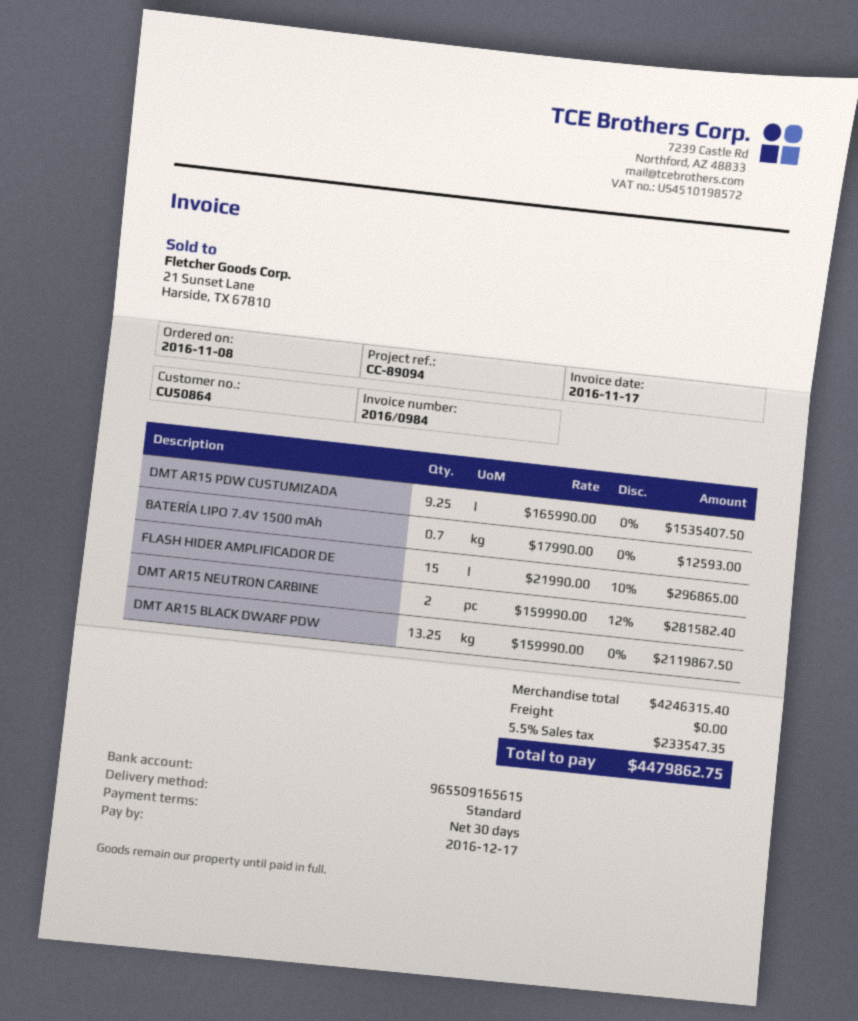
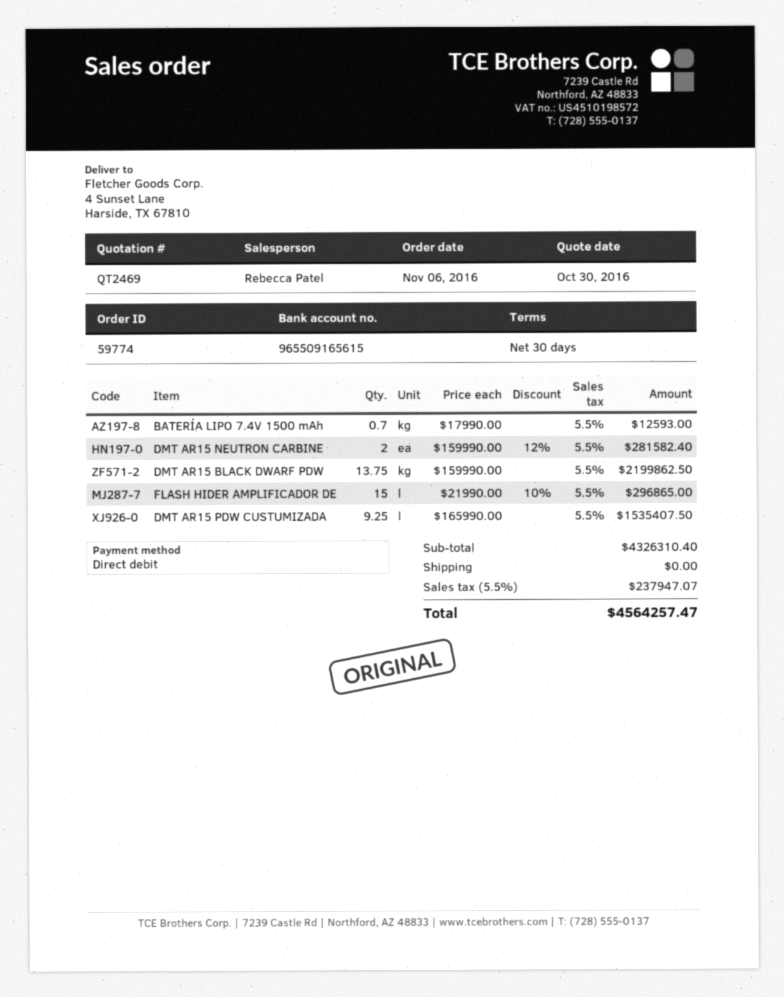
order date: 2016-11-08 -> 2016-11-06
DMT AR15 BLACK DWARF PDW: 13.25 x 159990.00 = 2119867.50 -> 13.75 x 159990.00 = 2199862.50
subtotal: 4246315.40 -> 4326310.40
tax: 5.5% = 233547.35 -> 5.5% = 237947.07
total: 4479862.75 -> 4564257.47

